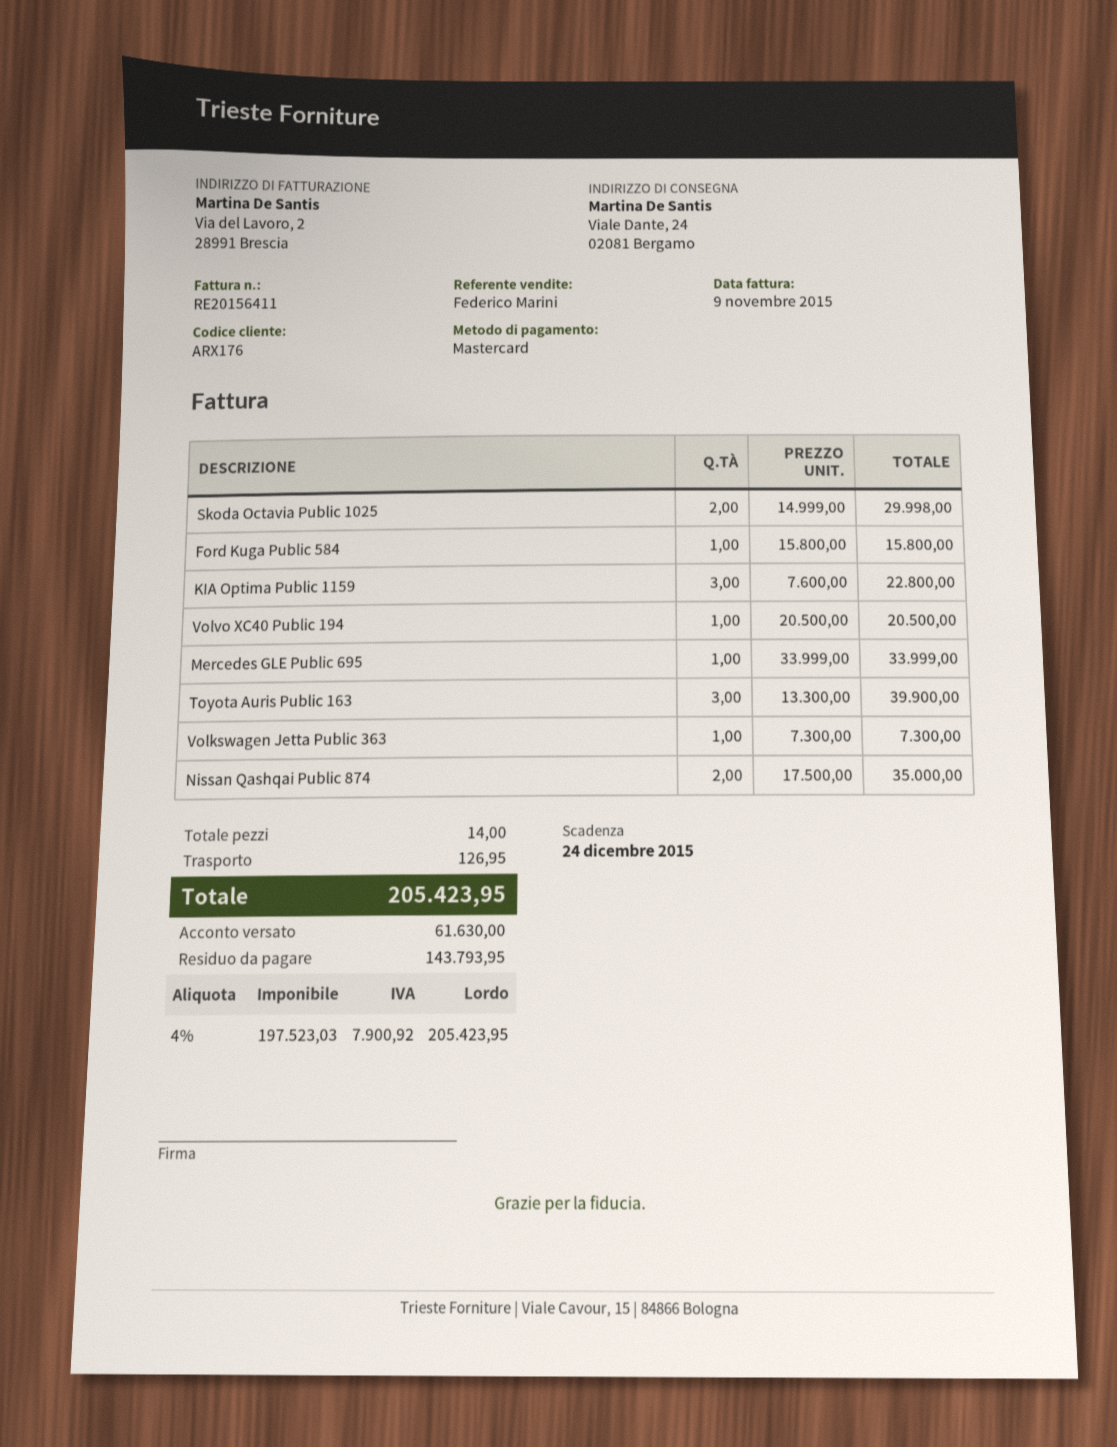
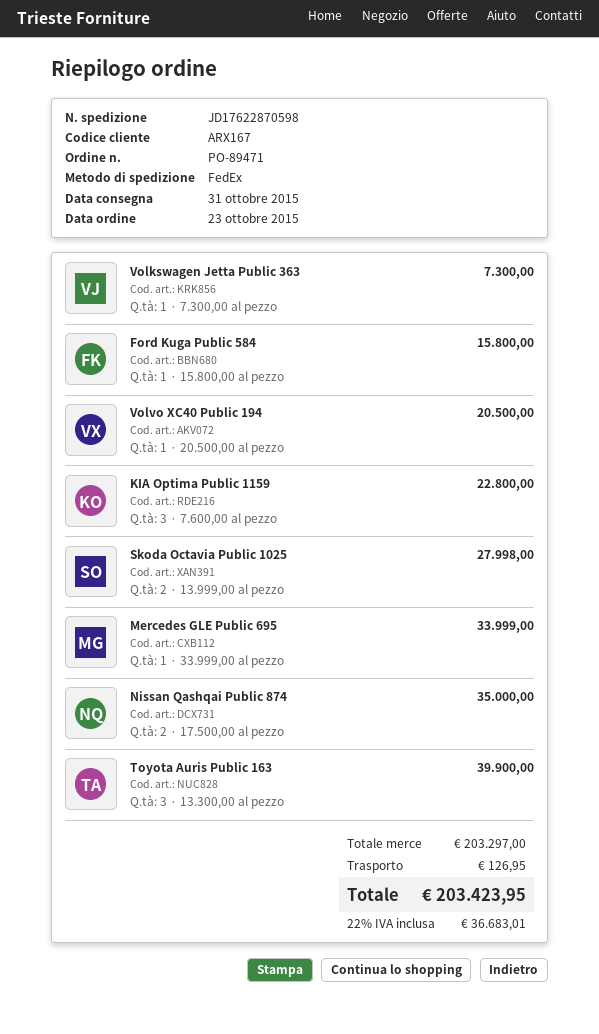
customer number: ARX176 -> ARX167
Skoda Octavia Public 1025: 2 x 14999.00 = 29998.00 -> 2 x 13999.00 = 27998.00
tax: 4% = 7900.92 -> 22% = 36683.01
total: 205423.95 -> 203423.95

